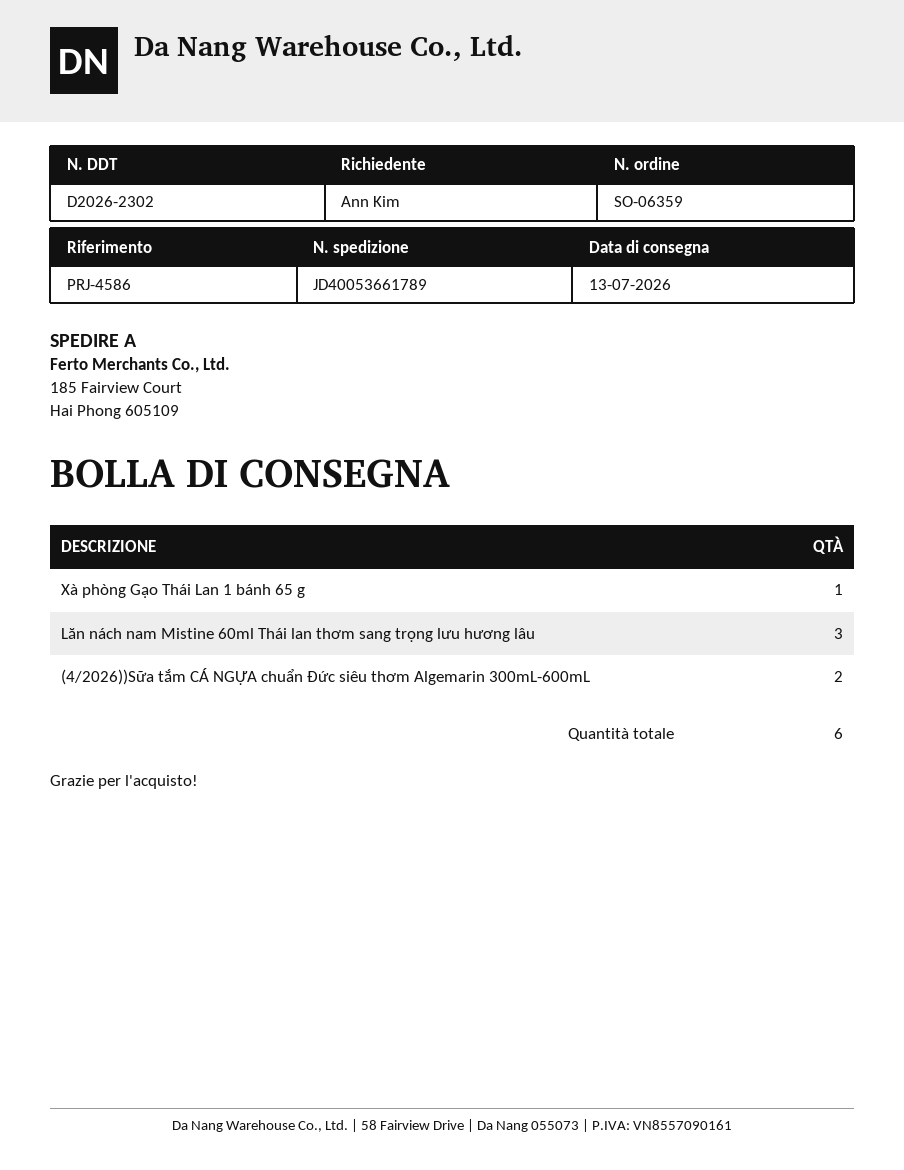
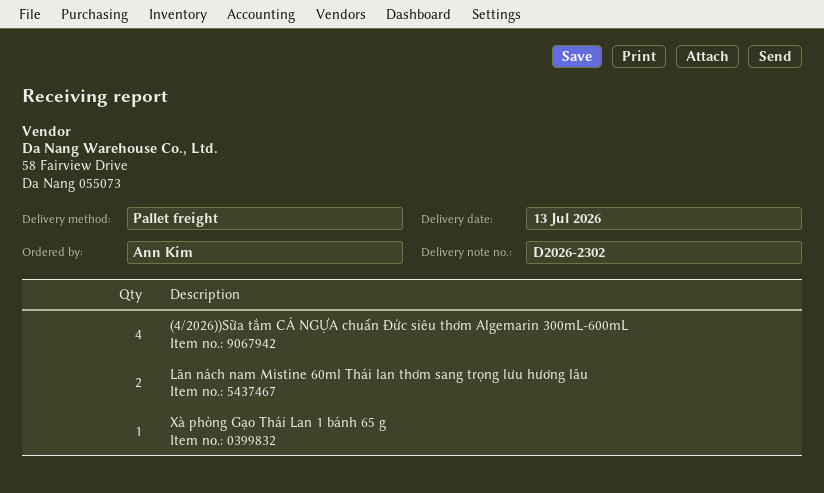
Lăn nách nam Mistine 60ml Thái lan thơm sang trọng lưu hương lâu: 3 -> 2
(4/2026))Sữa tắm CÁ NGỰA chuẩn Đức siêu thơm Algemarin 300mL-600mL: 2 -> 4

